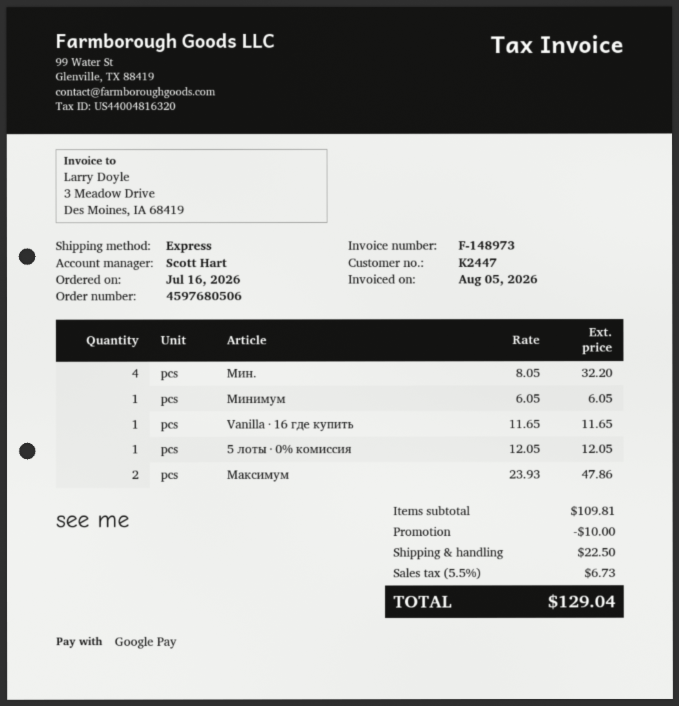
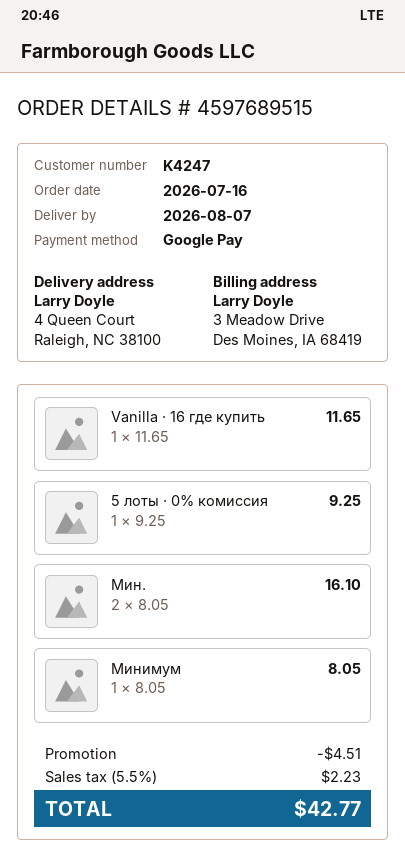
order number: 4597680506 -> 4597689515
customer number: K2447 -> K4247
Мин.: 4 x 8.05 = 32.20 -> 2 x 8.05 = 16.10
Минимум: 1 x 6.05 = 6.05 -> 1 x 8.05 = 8.05
5 лоты · 0% комиссия: 1 x 12.05 = 12.05 -> 1 x 9.25 = 9.25
Максимум: 2 x 23.93 = 47.86 -> none
discount: 10.00 -> 4.51
shipping: 22.50 -> none
tax: 5.5% = 6.73 -> 5.5% = 2.23
total: 129.04 -> 42.77

